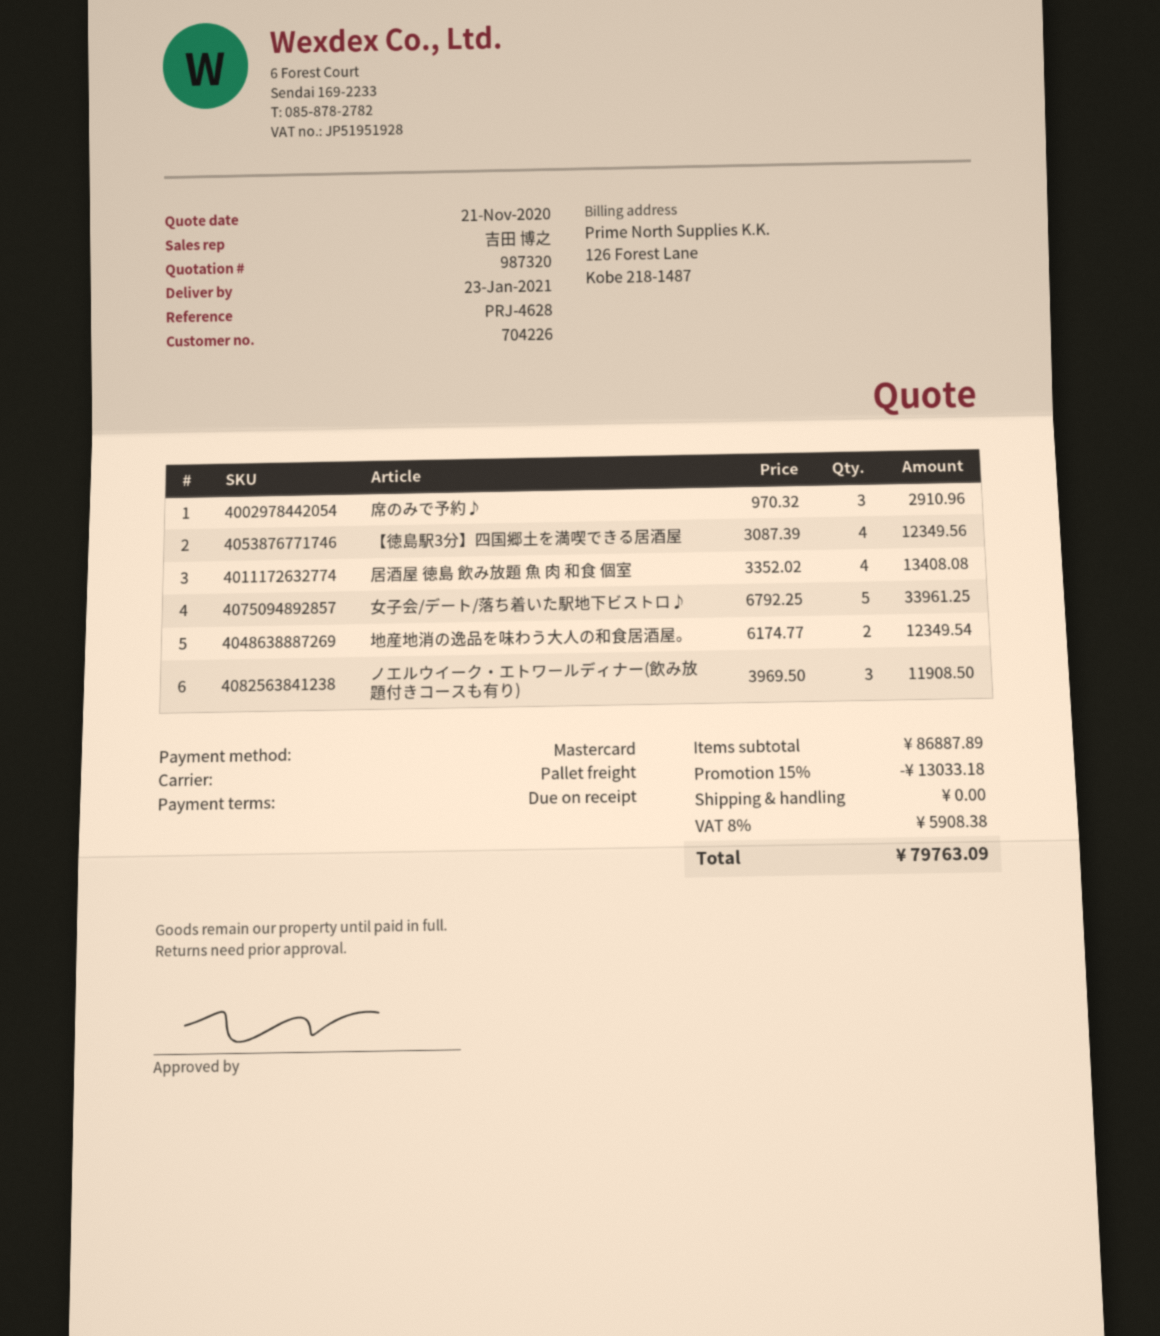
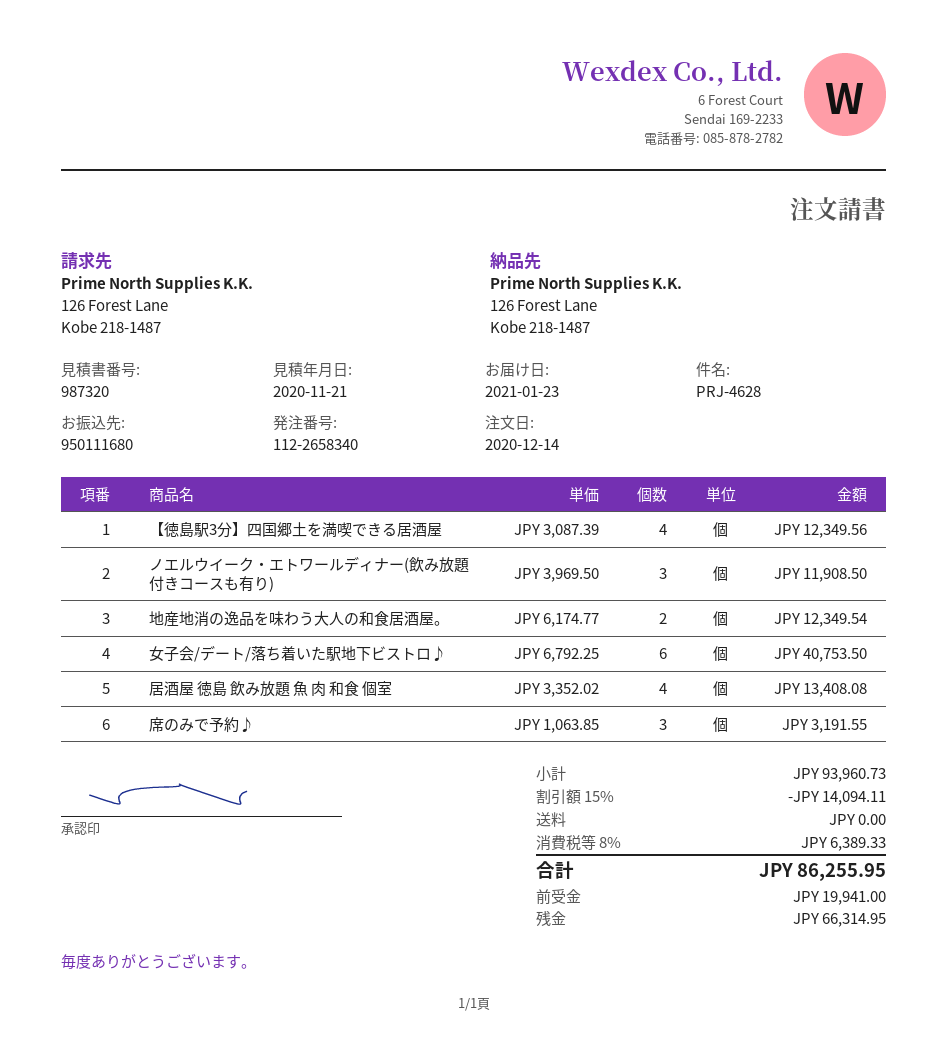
席のみで予約♪: 3 x 970.32 = 2910.96 -> 3 x 1063.85 = 3191.55
女子会/デート/落ち着いた駅地下ビストロ♪: 5 x 6792.25 = 33961.25 -> 6 x 6792.25 = 40753.50
subtotal: 86887.89 -> 93960.73
discount: 15% = 13033.18 -> 15% = 14094.11
tax: 8% = 5908.38 -> 8% = 6389.33
total: 79763.09 -> 86255.95

